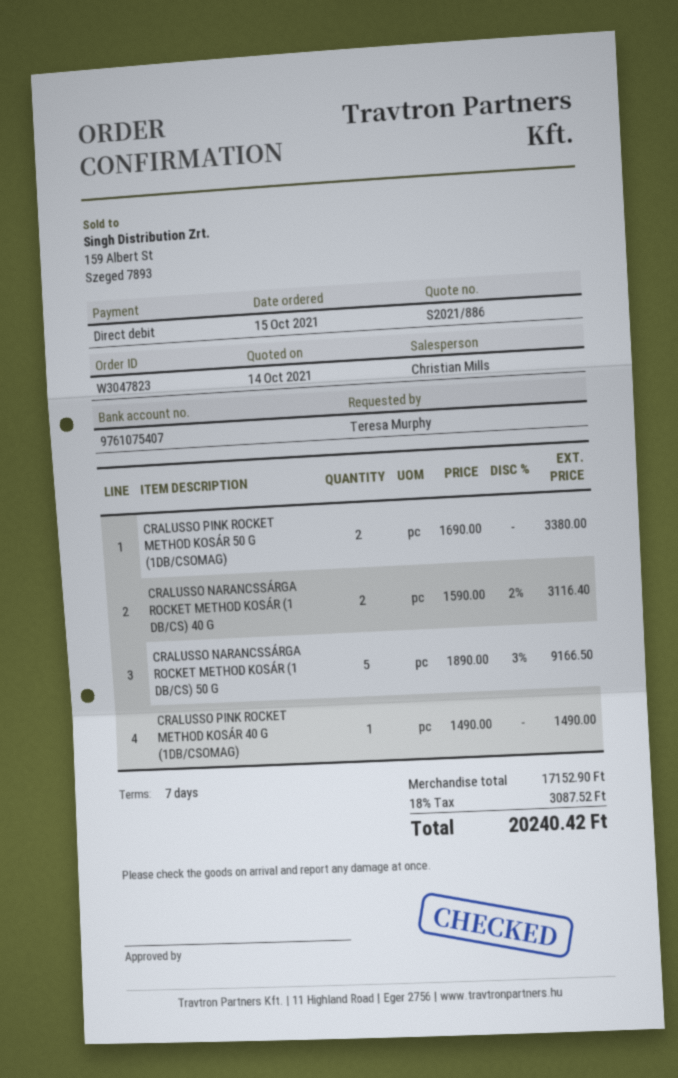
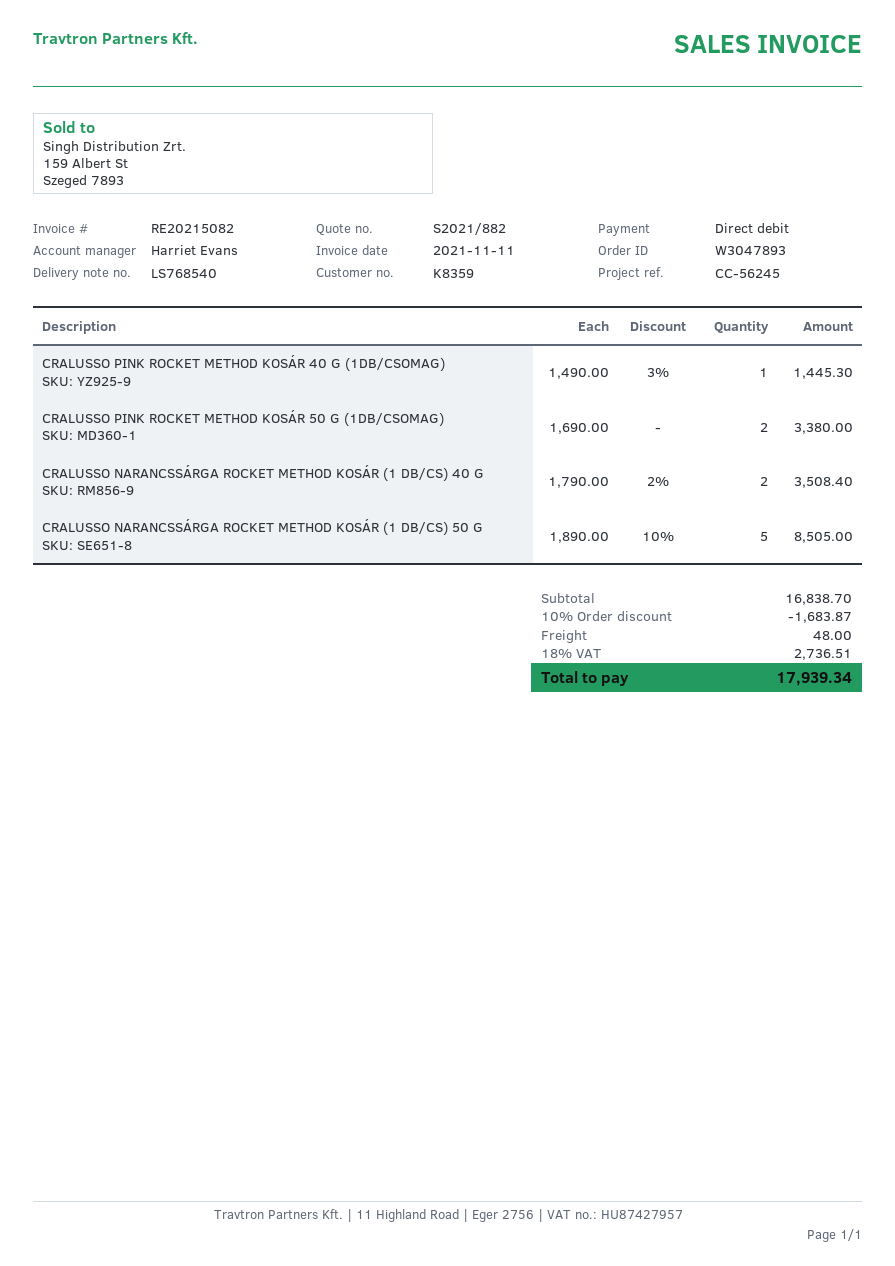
quote number: S2021/886 -> S2021/882
order number: W3047823 -> W3047893
sales rep: Christian Mills -> Harriet Evans
CRALUSSO NARANCSSÁRGA ROCKET METHOD KOSÁR (1 DB/CS) 40 G: 2 x 1590.00 - 2% = 3116.40 -> 2 x 1790.00 - 2% = 3508.40
CRALUSSO NARANCSSÁRGA ROCKET METHOD KOSÁR (1 DB/CS) 50 G: 5 x 1890.00 - 3% = 9166.50 -> 5 x 1890.00 - 10% = 8505.00
CRALUSSO PINK ROCKET METHOD KOSÁR 40 G (1DB/CSOMAG): 1 x 1490.00 = 1490.00 -> 1 x 1490.00 - 3% = 1445.30
subtotal: 17152.90 -> 16838.70
discount: none -> 10% = 1683.87
shipping: none -> 48.00
tax: 18% = 3087.52 -> 18% = 2736.51
total: 20240.42 -> 17939.34

